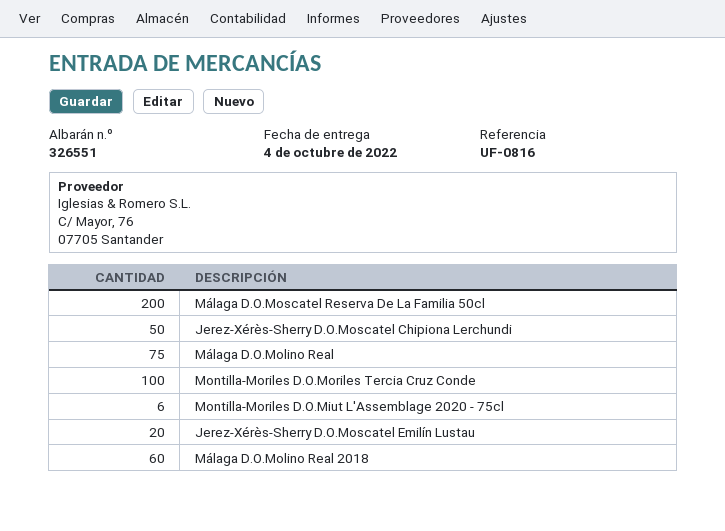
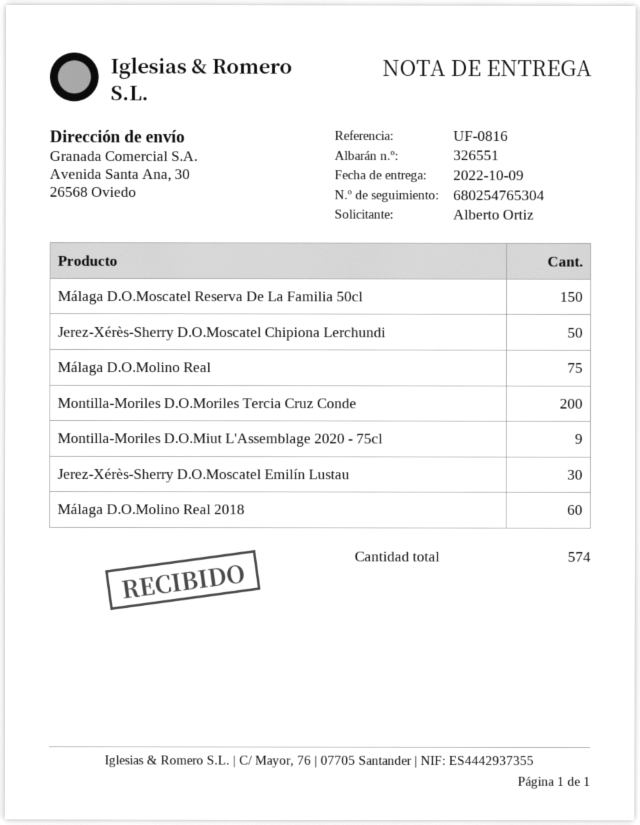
delivery date: 2022-10-04 -> 2022-10-09
Málaga D.O.Moscatel Reserva De La Familia 50cl: 200 -> 150
Montilla-Moriles D.O.Moriles Tercia Cruz Conde: 100 -> 200
Montilla-Moriles D.O.Miut L'Assemblage 2020 - 75cl: 6 -> 9
Jerez-Xérès-Sherry D.O.Moscatel Emilín Lustau: 20 -> 30

